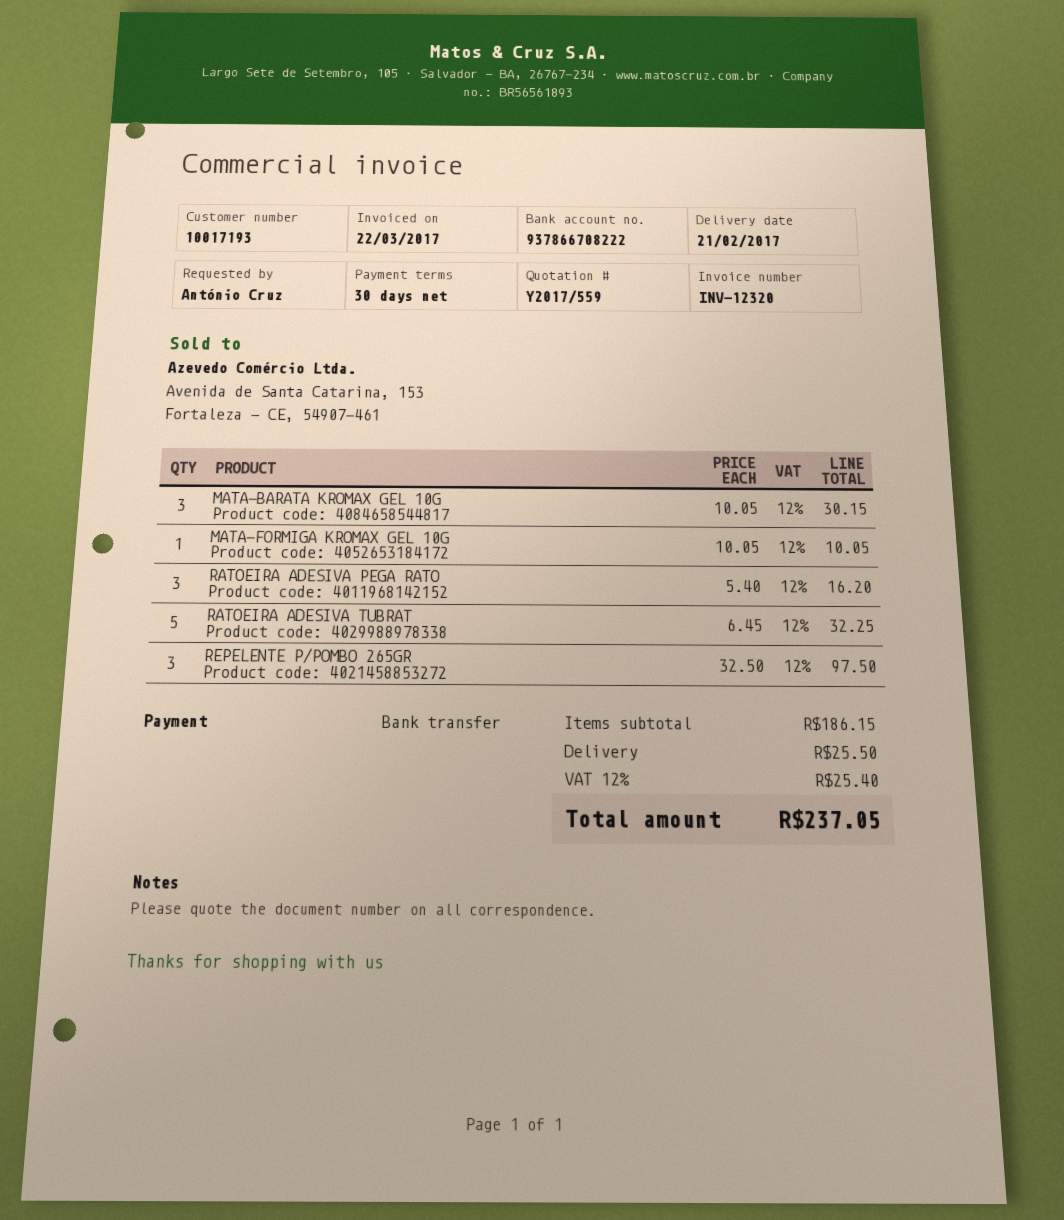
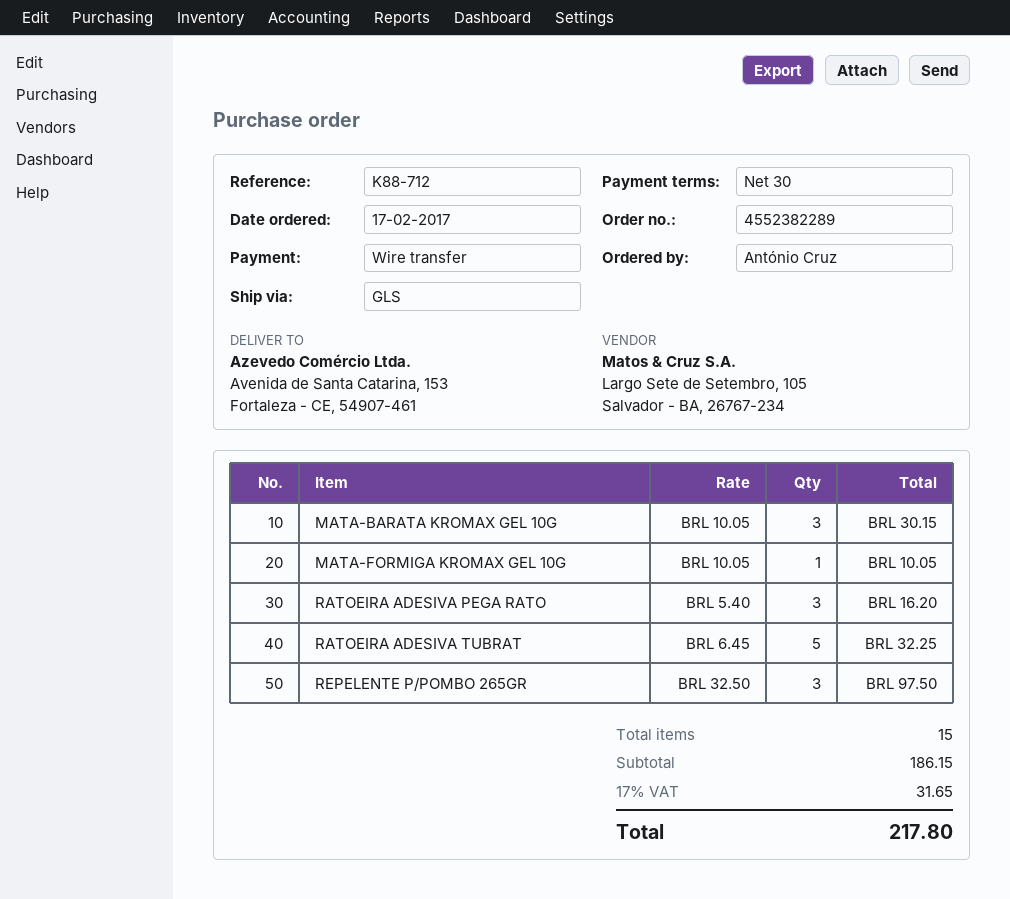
shipping: 25.50 -> none
tax: 12% = 25.40 -> 17% = 31.65
total: 237.05 -> 217.80

